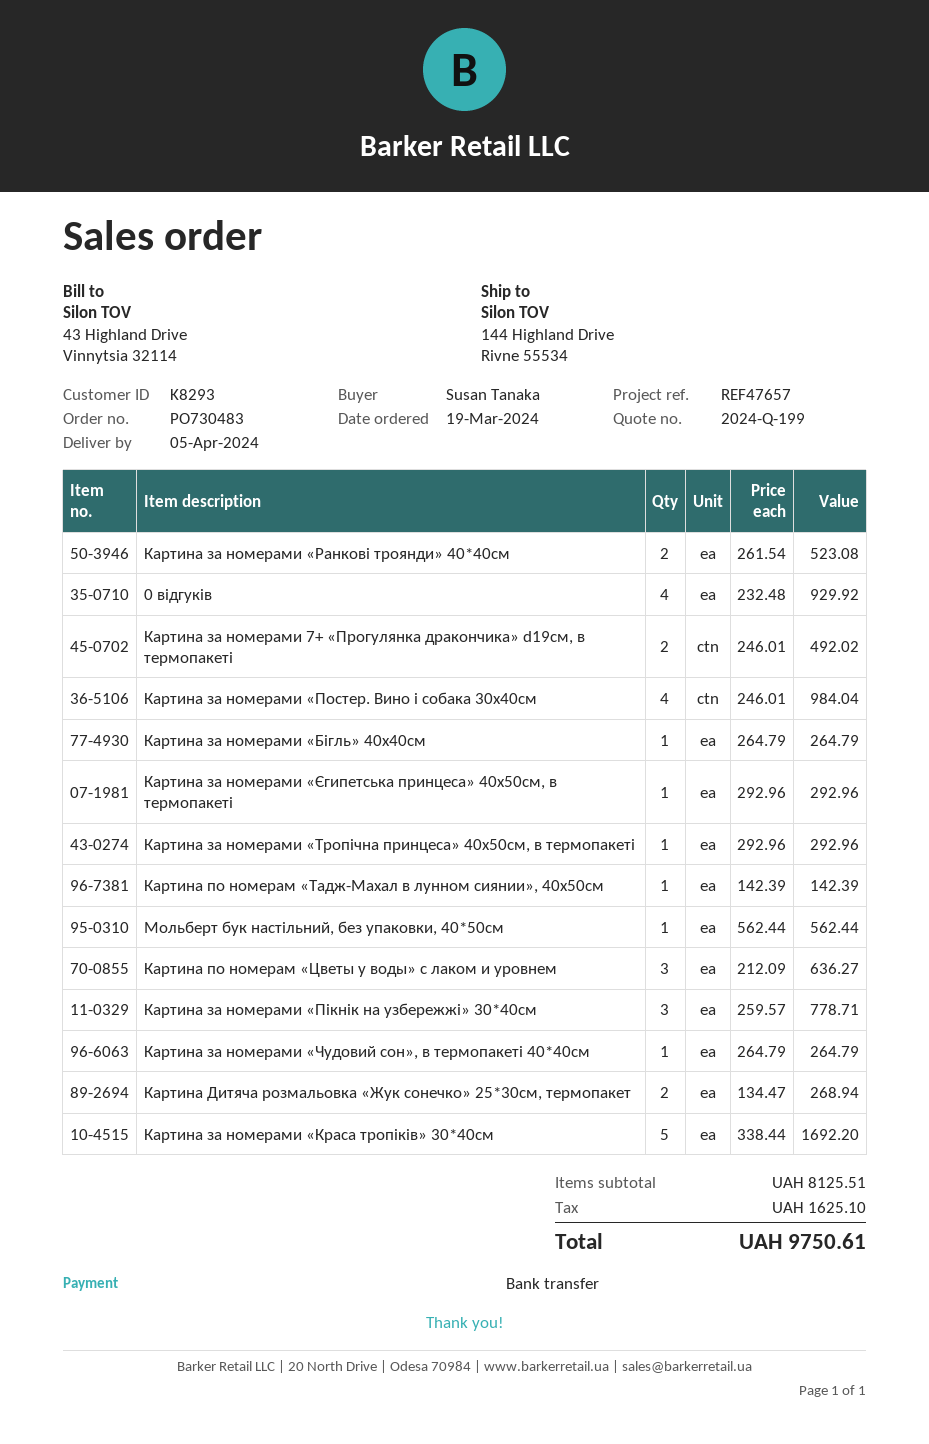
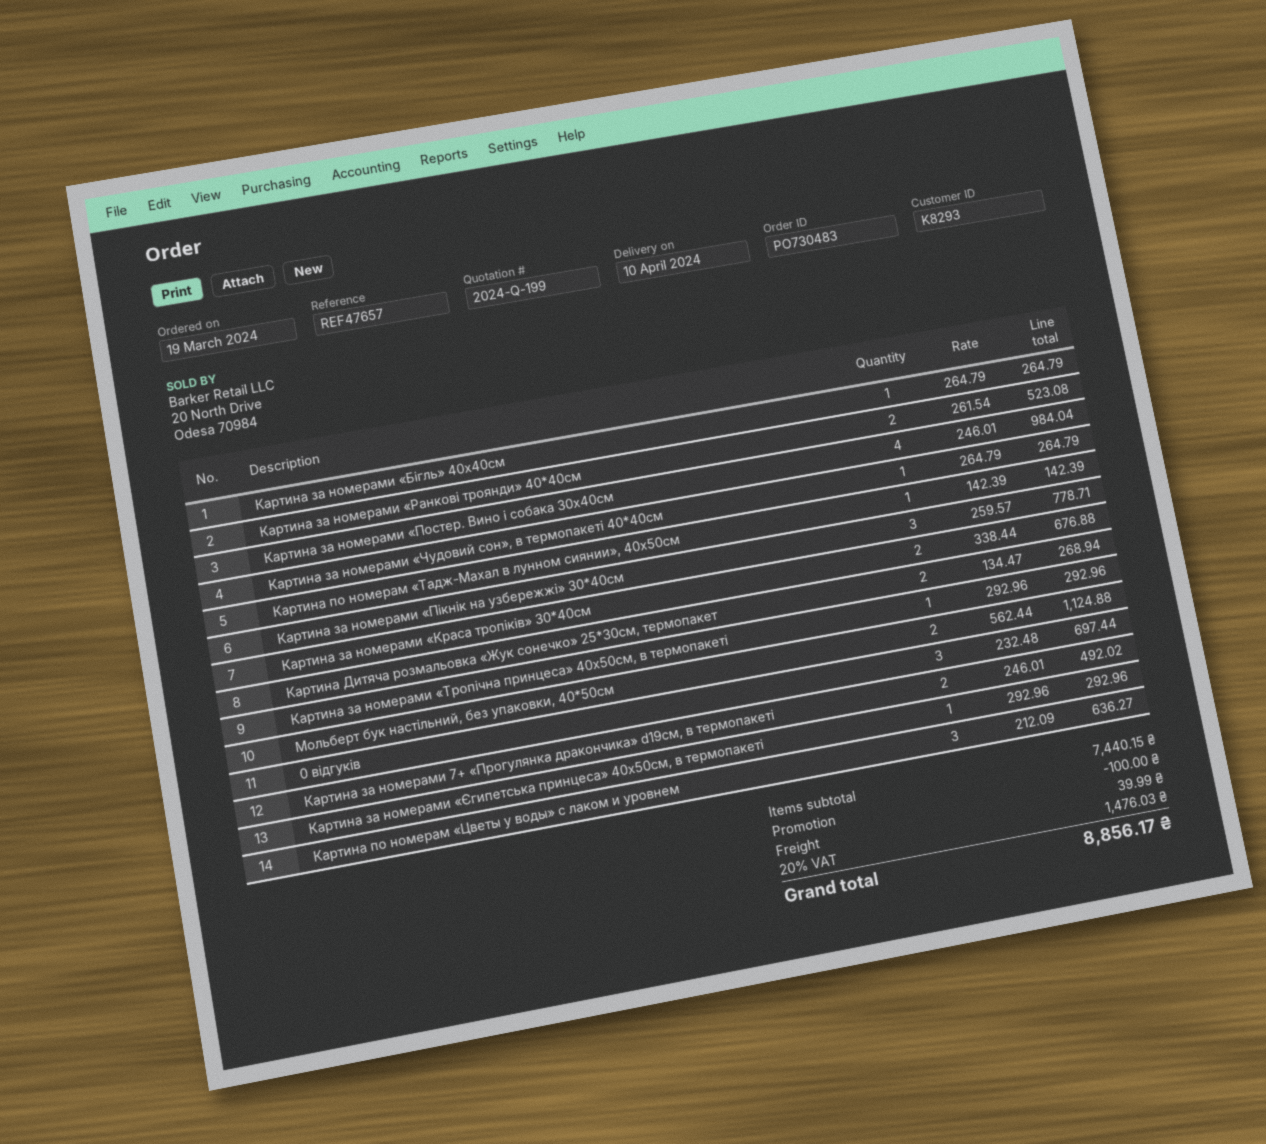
delivery date: 2024-04-05 -> 2024-04-10
0 відгуків: 4 x 232.48 = 929.92 -> 3 x 232.48 = 697.44
Мольберт бук настільний, без упаковки, 40*50см: 1 x 562.44 = 562.44 -> 2 x 562.44 = 1124.88
Картина за номерами «Краса тропіків» 30*40см: 5 x 338.44 = 1692.20 -> 2 x 338.44 = 676.88
subtotal: 8125.51 -> 7440.15
discount: none -> 100.00
shipping: none -> 39.99
tax: 1625.10 -> 1476.03
total: 9750.61 -> 8856.17

